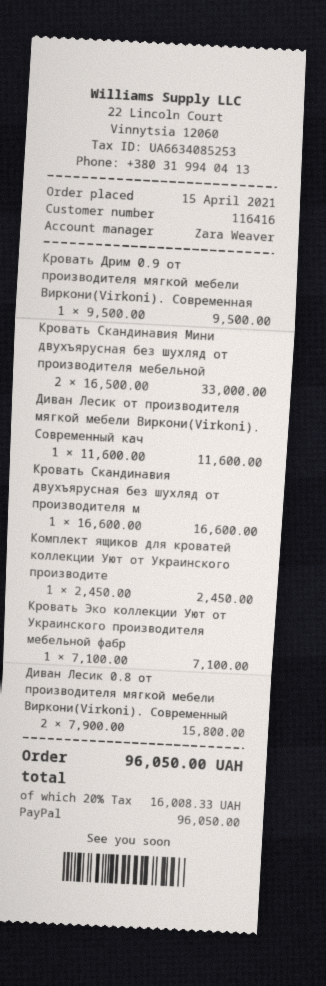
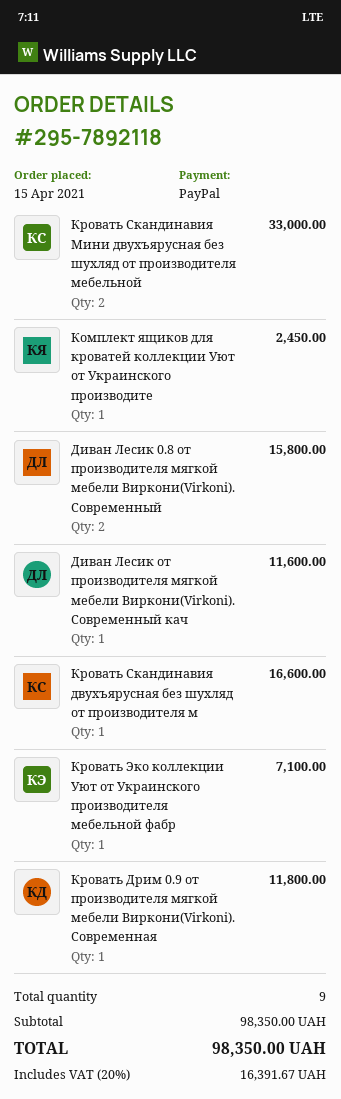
Кровать Дрим 0.9 от производителя мягкой мебели Виркони(Virkoni). Современная: 1 for 9500.00 -> 1 for 11800.00
tax: 20% = 16008.33 -> 20% = 16391.67
total: 96050.00 -> 98350.00

